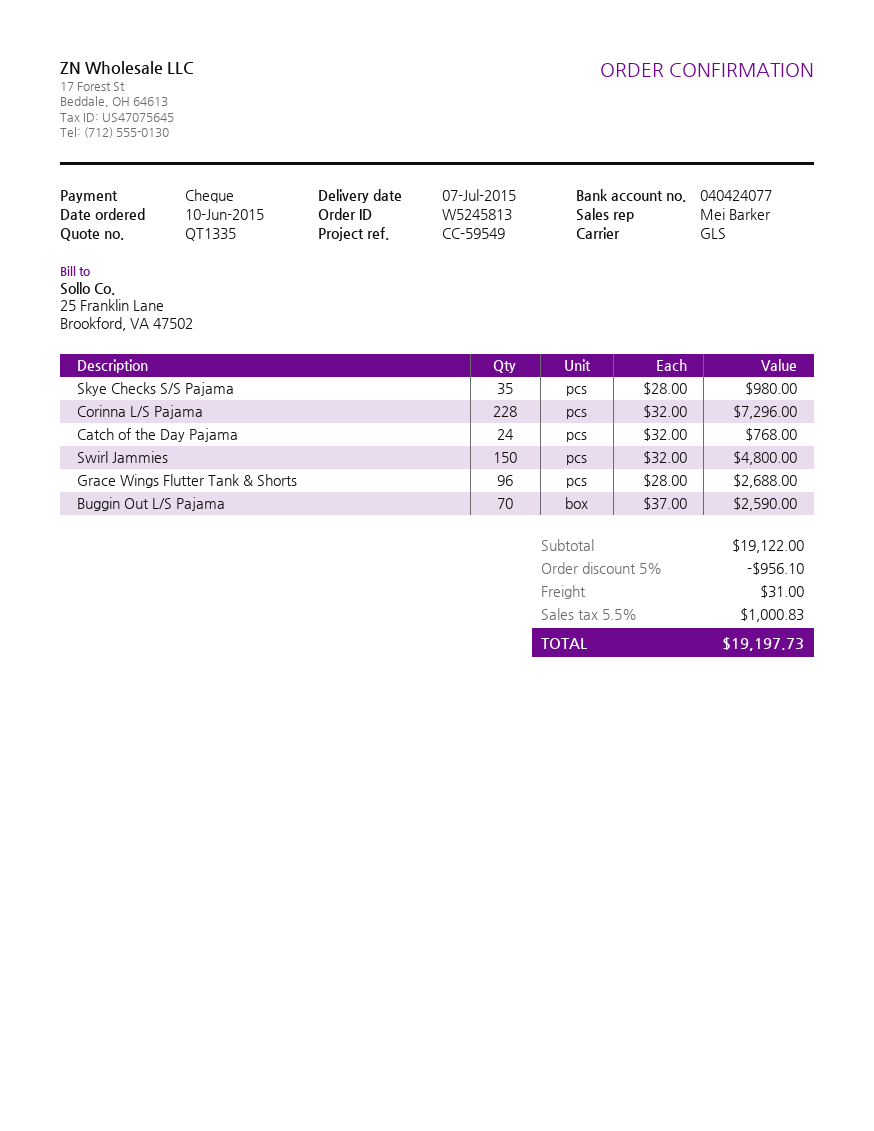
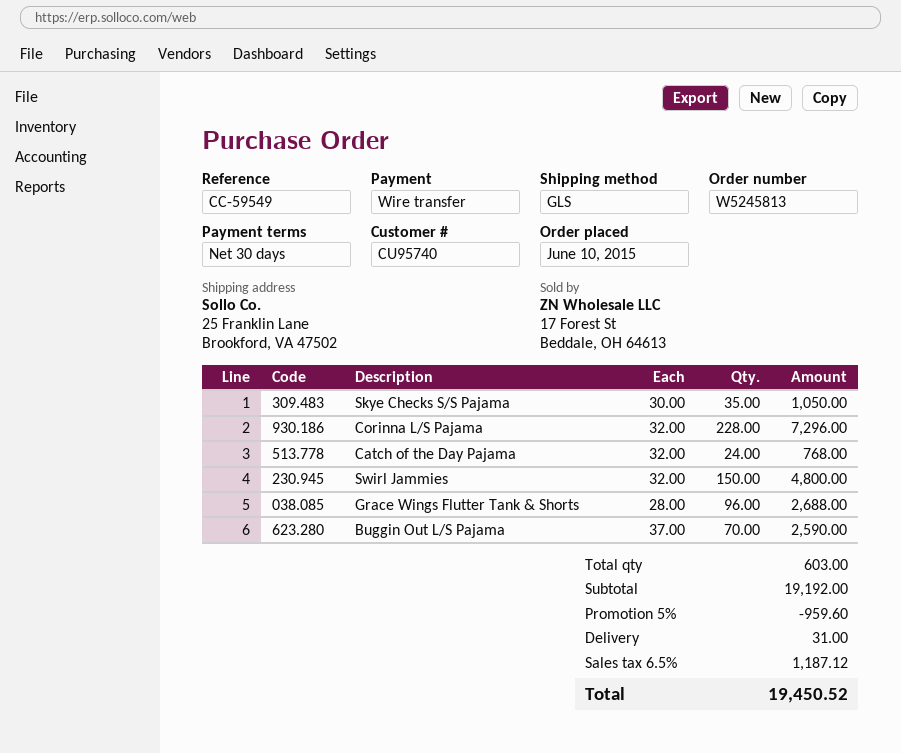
payment method: cheque -> bank transfer
Skye Checks S/S Pajama: 35 x 28.00 = 980.00 -> 35 x 30.00 = 1050.00
subtotal: 19122.00 -> 19192.00
discount: 5% = 956.10 -> 5% = 959.60
tax: 5.5% = 1000.83 -> 6.5% = 1187.12
total: 19197.73 -> 19450.52

